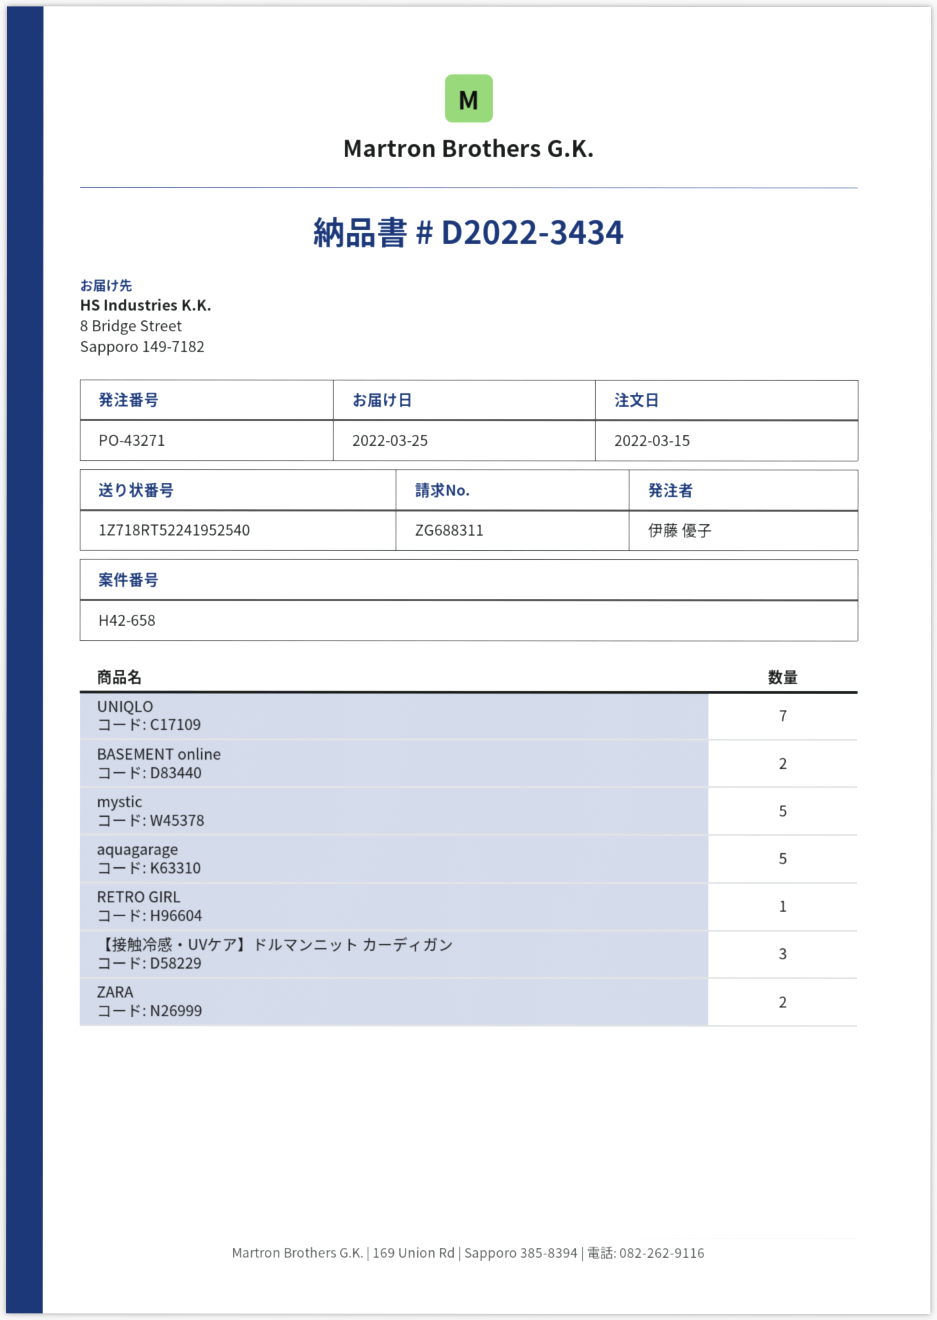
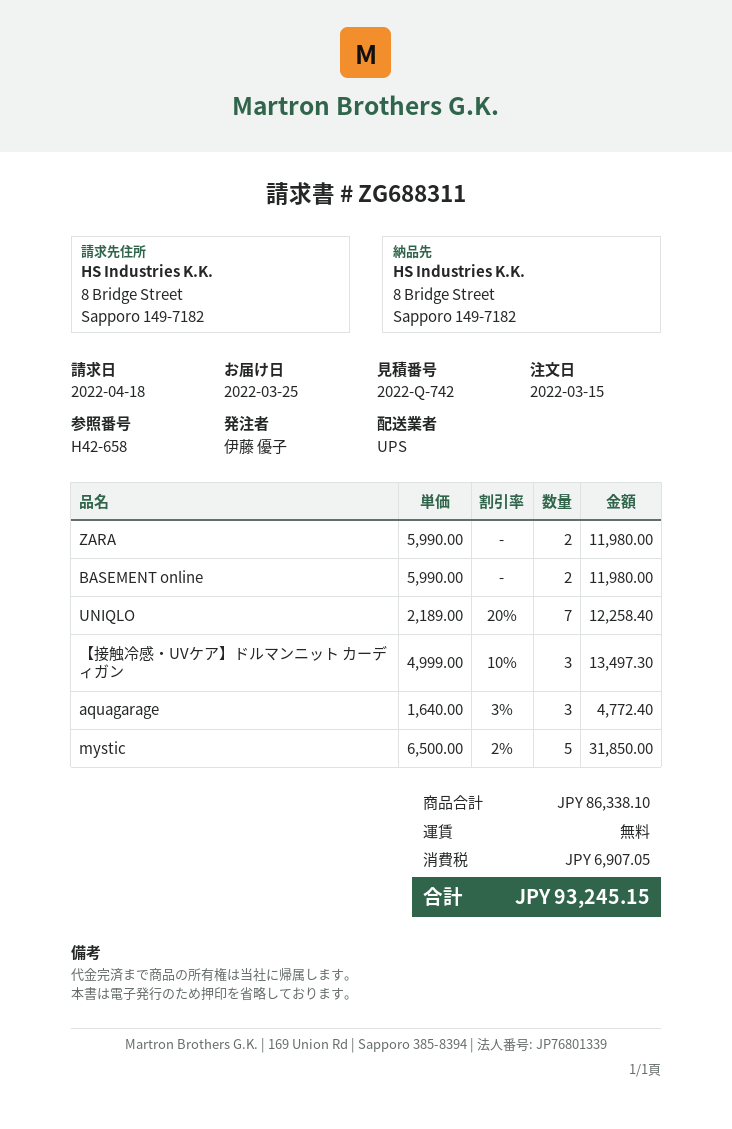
aquagarage: 5 -> 3
RETRO GIRL: 1 -> none

